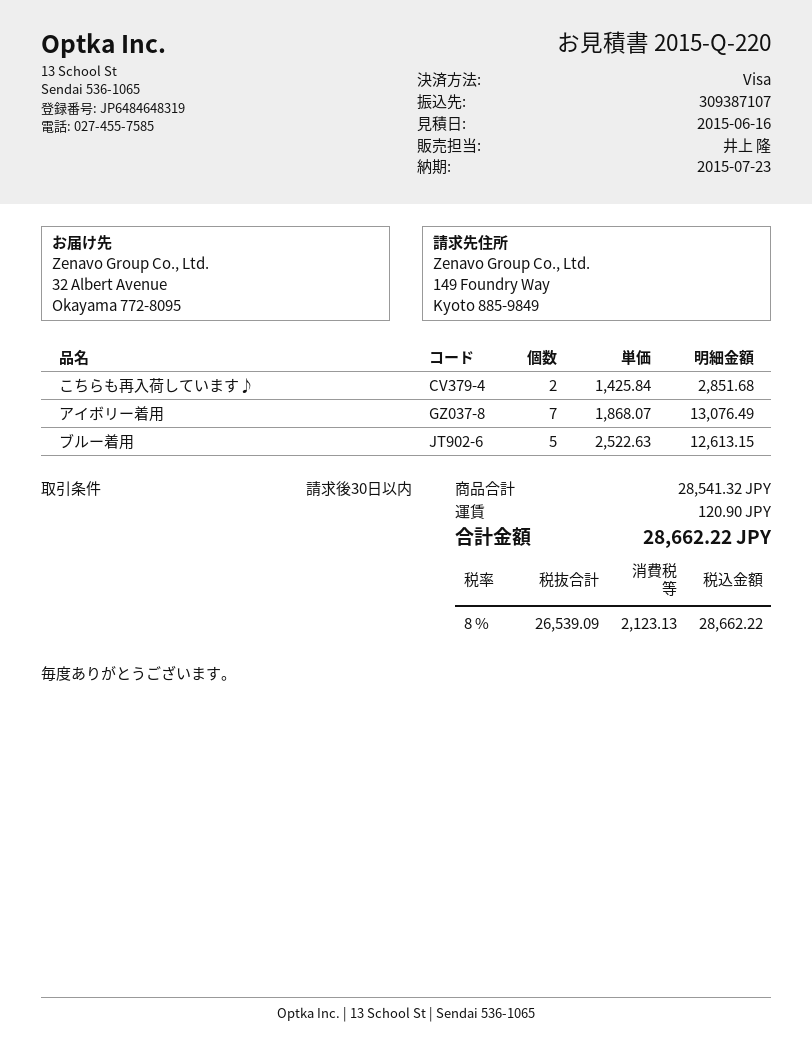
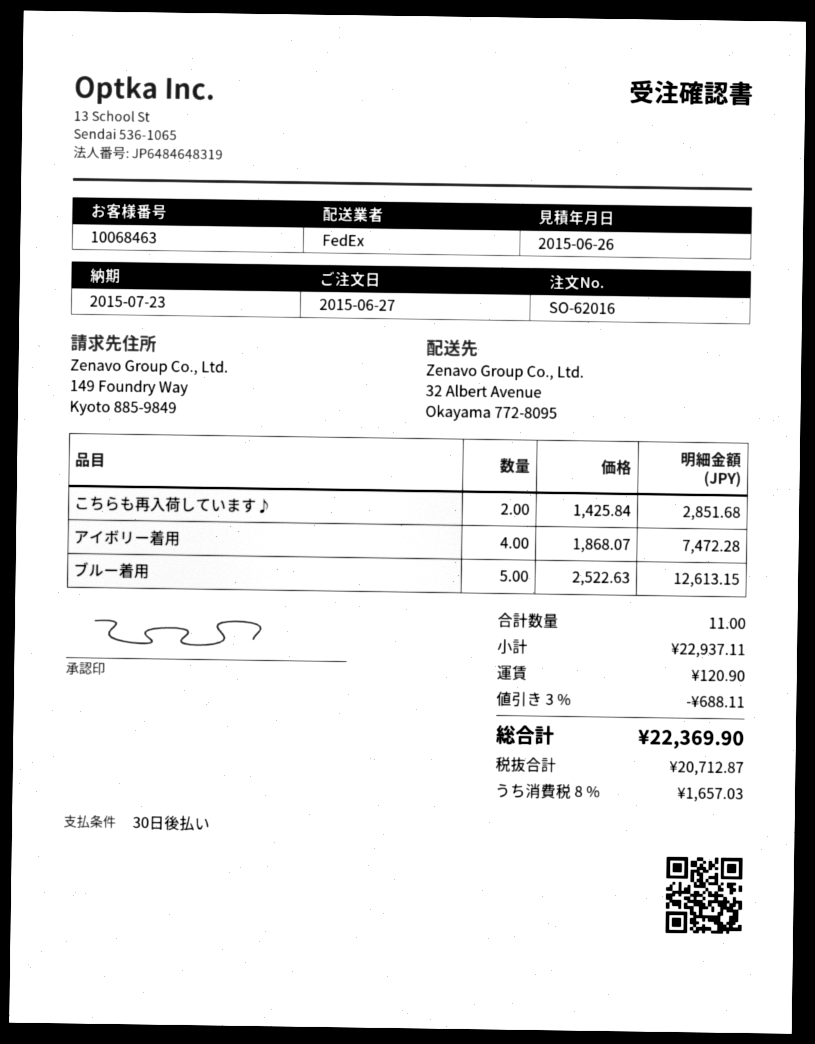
quote date: 2015-06-16 -> 2015-06-26
アイボリー着用: 7 x 1868.07 = 13076.49 -> 4 x 1868.07 = 7472.28
subtotal: 28541.32 -> 22937.11
discount: none -> 3% = 688.11
net: 26539.09 -> 20712.87
tax: 8% = 2123.13 -> 8% = 1657.03
total: 28662.22 -> 22369.90

